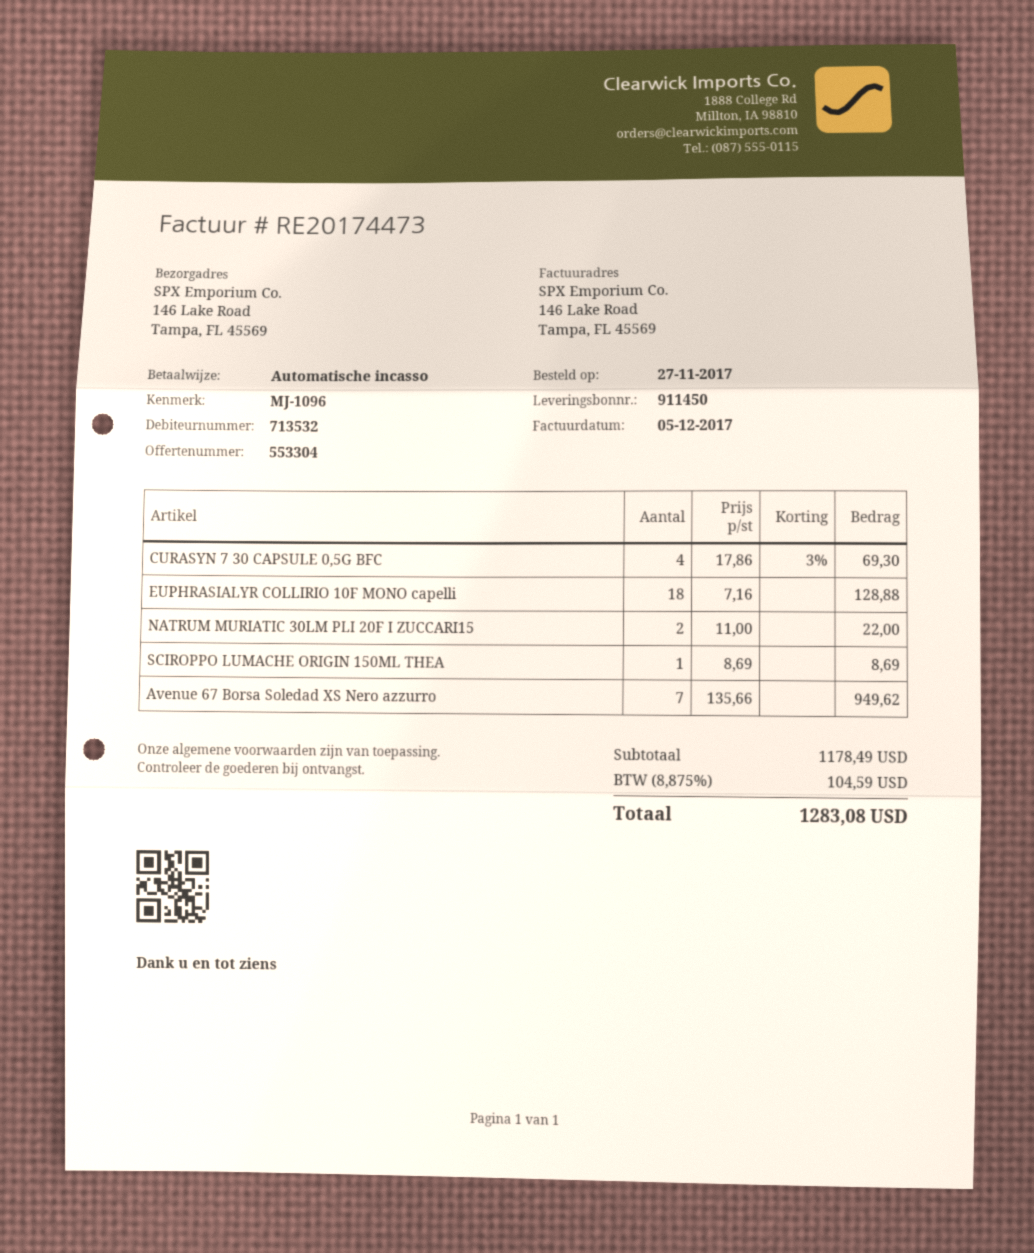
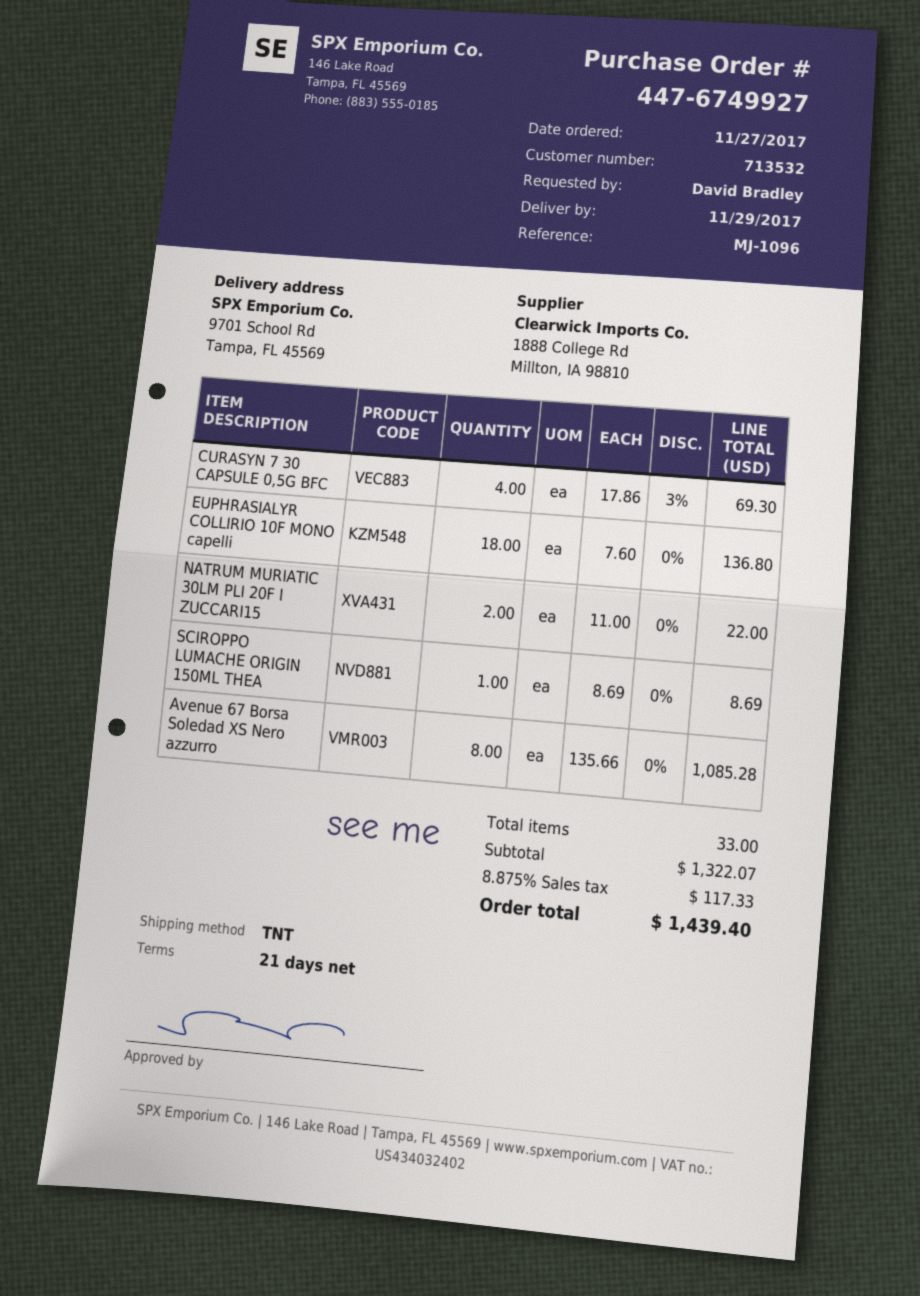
ship to: 146 Lake Road, Tampa, FL 45569 -> 9701 School Rd, Tampa, FL 45569
EUPHRASIALYR COLLIRIO 10F MONO capelli: 18 x 7.16 = 128.88 -> 18 x 7.60 = 136.80
Avenue 67 Borsa Soledad XS Nero azzurro: 7 x 135.66 = 949.62 -> 8 x 135.66 = 1085.28
subtotal: 1178.49 -> 1322.07
tax: 8.875% = 104.59 -> 8.875% = 117.33
total: 1283.08 -> 1439.40

